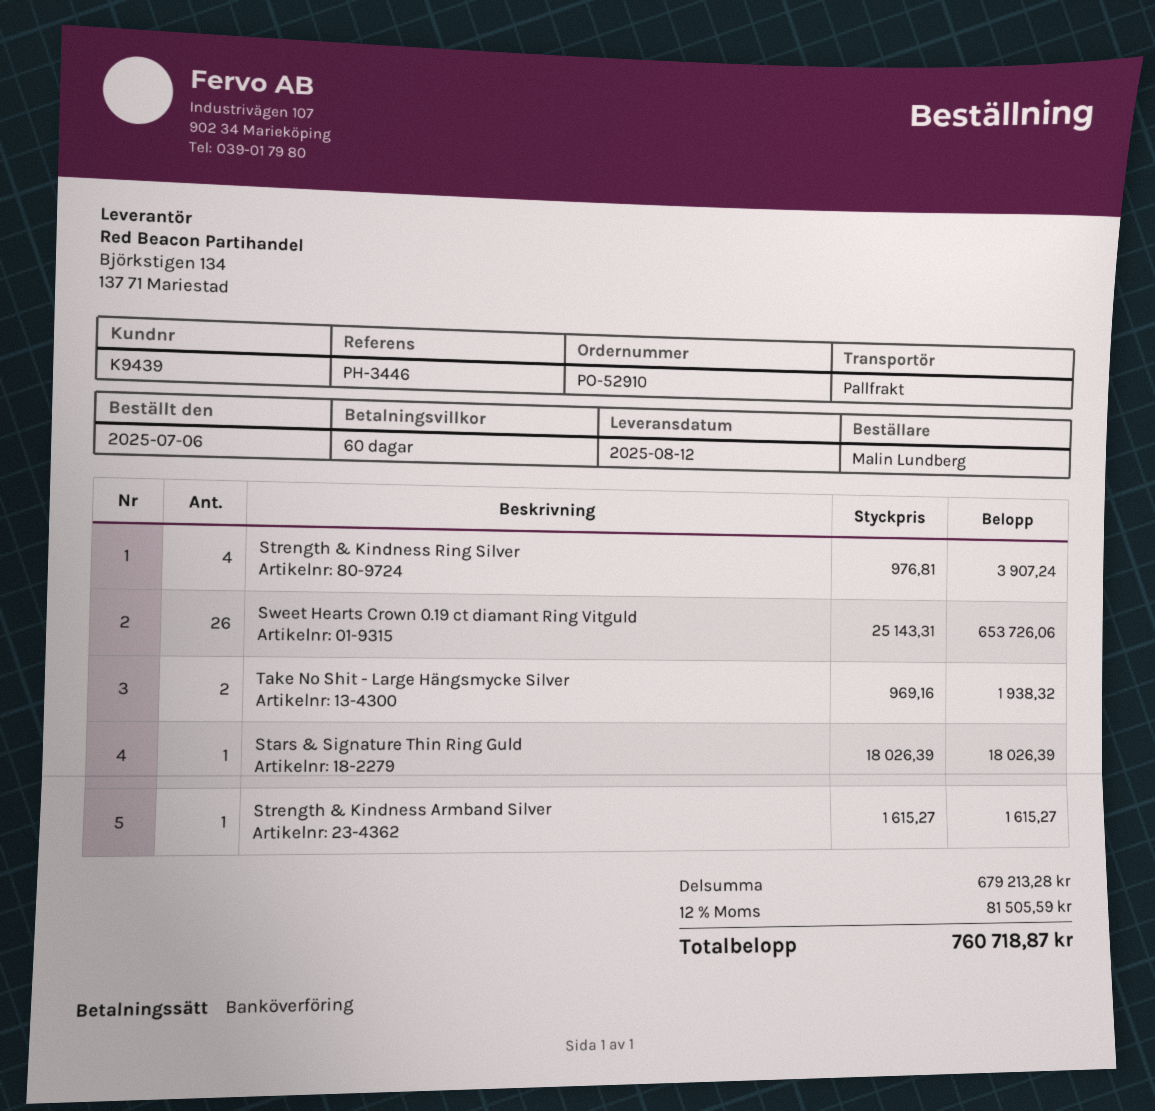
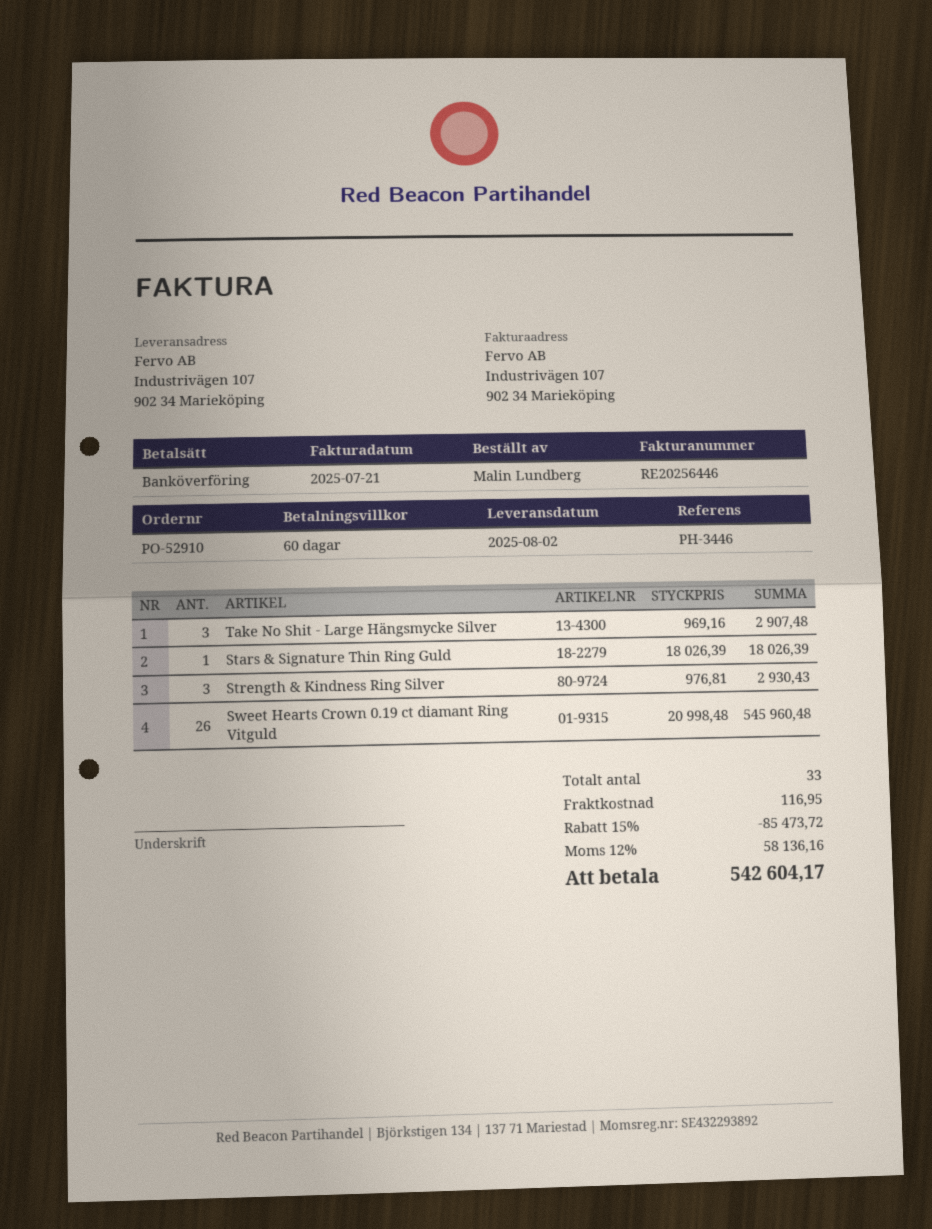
delivery date: 2025-08-12 -> 2025-08-02
Strength & Kindness Ring Silver: 4 x 976.81 = 3907.24 -> 3 x 976.81 = 2930.43
Sweet Hearts Crown 0.19 ct diamant Ring Vitguld: 26 x 25143.31 = 653726.06 -> 26 x 20998.48 = 545960.48
Take No Shit - Large Hängsmycke Silver: 2 x 969.16 = 1938.32 -> 3 x 969.16 = 2907.48
Strength & Kindness Armband Silver: 1 x 1615.27 = 1615.27 -> none
discount: none -> 15% = 85473.72
shipping: none -> 116.95
tax: 12% = 81505.59 -> 12% = 58136.16
total: 760718.87 -> 542604.17

